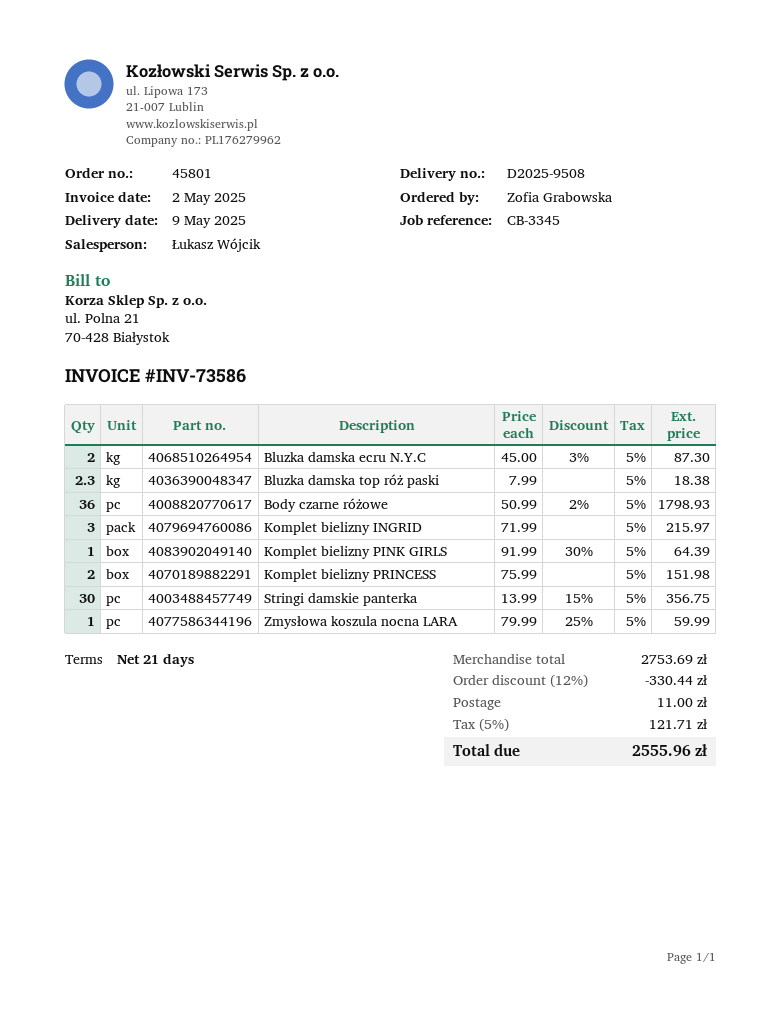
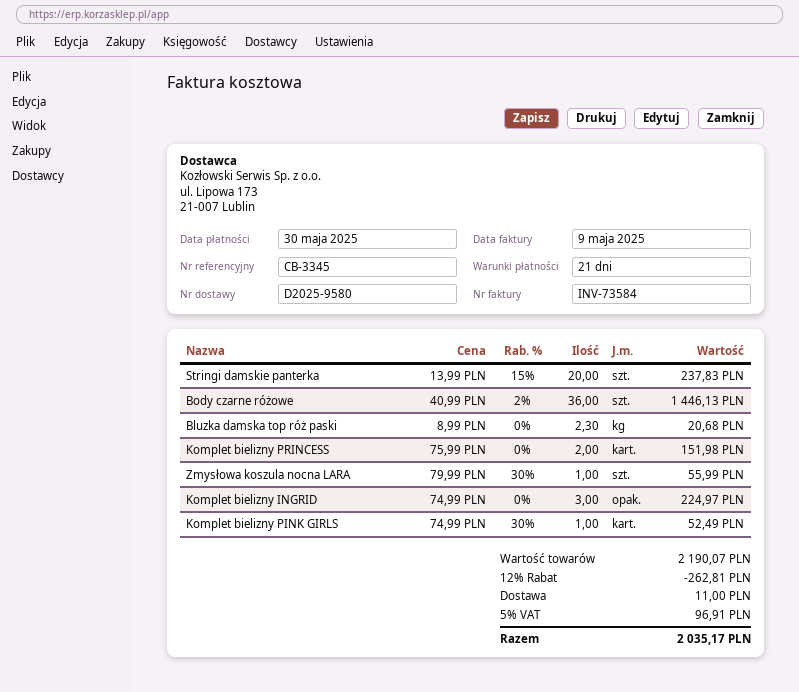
delivery note number: D2025-9508 -> D2025-9580
invoice number: INV-73586 -> INV-73584
invoice date: 2025-05-02 -> 2025-05-09
Bluzka damska ecru N.Y.C: 2 x 45.00 - 3% = 87.30 -> none
Bluzka damska top róż paski: 2.3 x 7.99 = 18.38 -> 2.3 x 8.99 = 20.68
Body czarne różowe: 36 x 50.99 - 2% = 1798.93 -> 36 x 40.99 - 2% = 1446.13
Komplet bielizny INGRID: 3 x 71.99 = 215.97 -> 3 x 74.99 = 224.97
Komplet bielizny PINK GIRLS: 1 x 91.99 - 30% = 64.39 -> 1 x 74.99 - 30% = 52.49
Stringi damskie panterka: 30 x 13.99 - 15% = 356.75 -> 20 x 13.99 - 15% = 237.83
Zmysłowa koszula nocna LARA: 1 x 79.99 - 25% = 59.99 -> 1 x 79.99 - 30% = 55.99
subtotal: 2753.69 -> 2190.07
discount: 12% = 330.44 -> 12% = 262.81
tax: 5% = 121.71 -> 5% = 96.91
total: 2555.96 -> 2035.17

